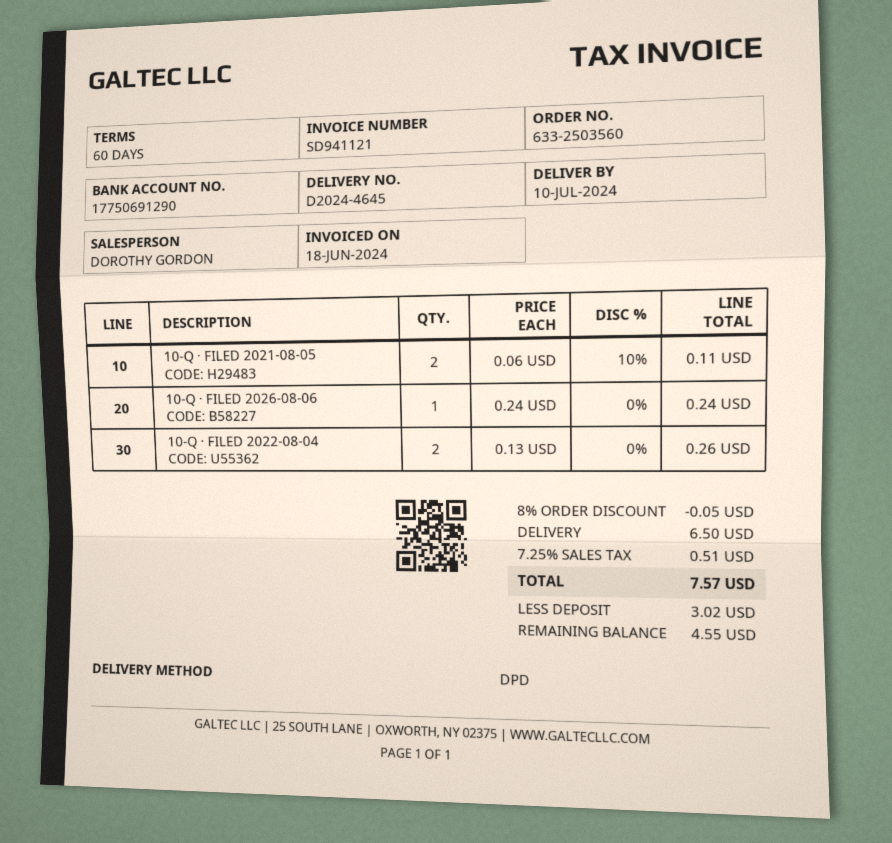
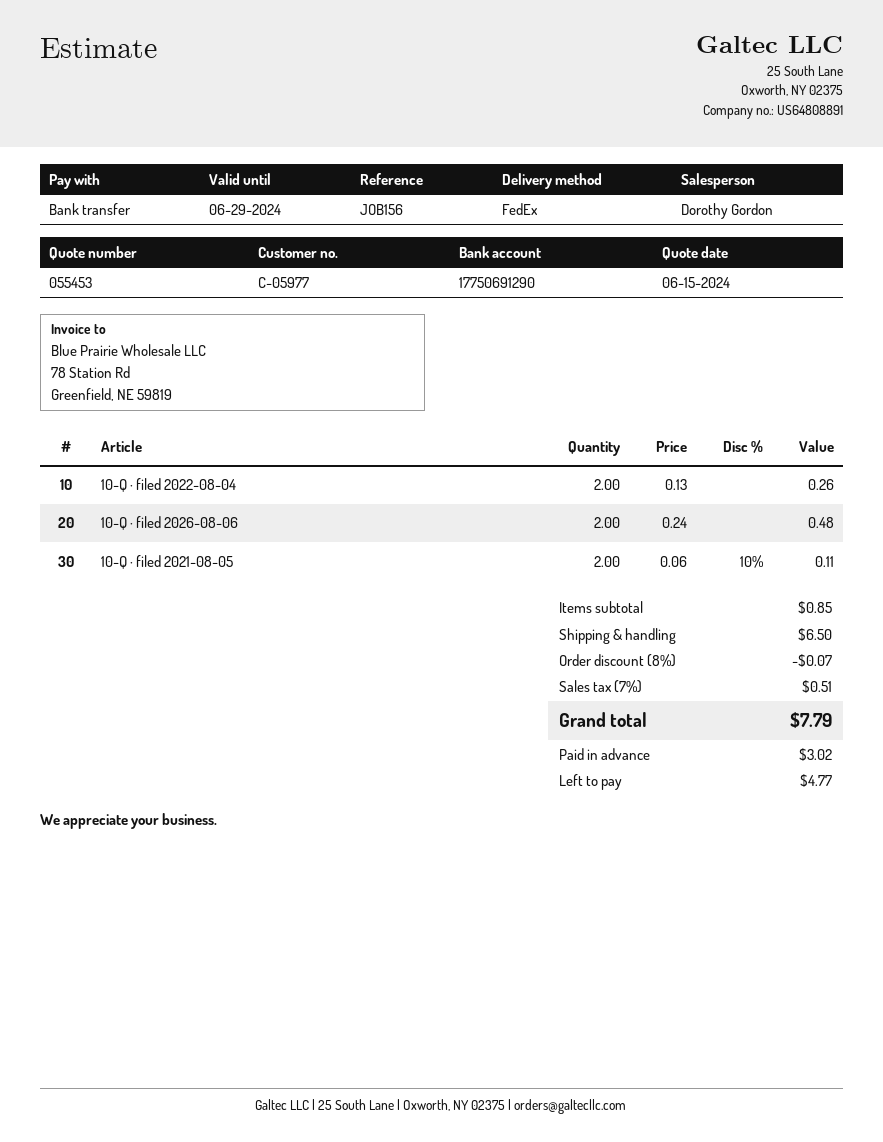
shipping method: DPD -> FedEx
10-Q · FILED 2026-08-06: 1 x 0.24 = 0.24 -> 2 x 0.24 = 0.48
discount: 8% = 0.05 -> 8% = 0.07
tax: 7.25% = 0.51 -> 7% = 0.51
total: 7.57 -> 7.79
balance: 4.55 -> 4.77

